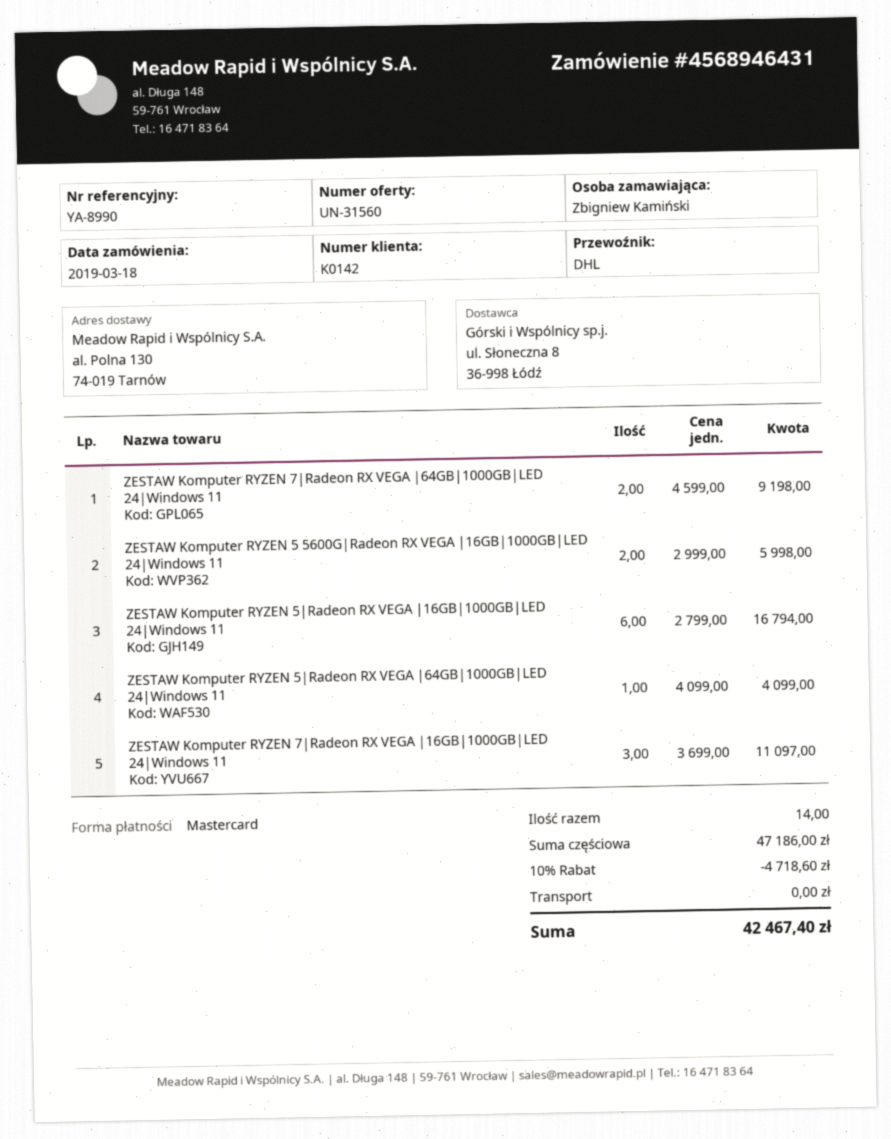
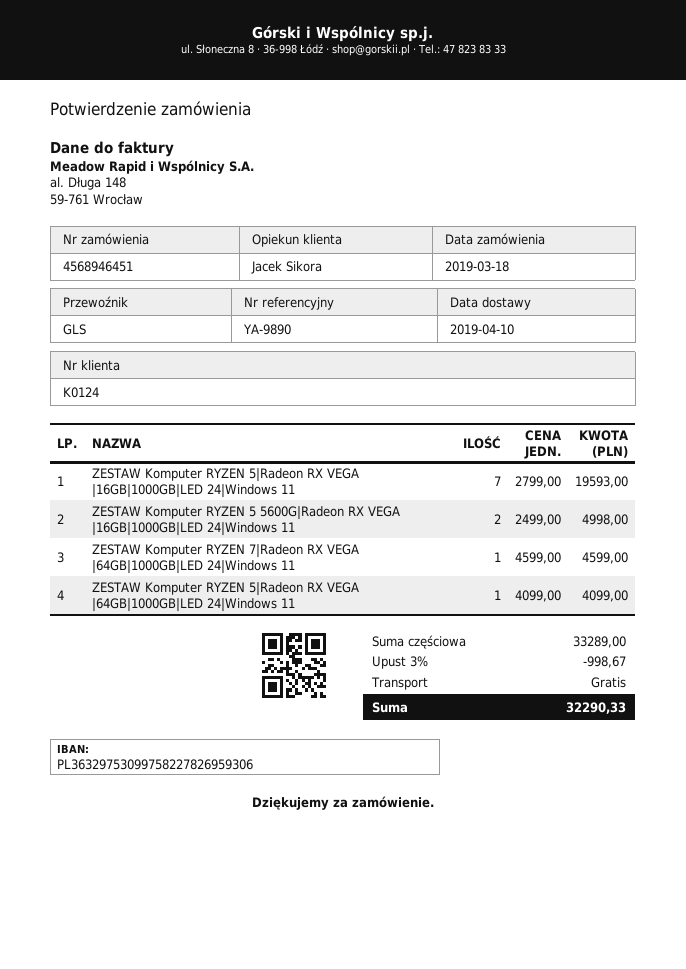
order number: 4568946431 -> 4568946451
customer number: K0142 -> K0124
reference: YA-8990 -> YA-9890
shipping method: DHL -> GLS
ZESTAW Komputer RYZEN 7|Radeon RX VEGA |64GB|1000GB|LED 24|Windows 11: 2 x 4599.00 = 9198.00 -> 1 x 4599.00 = 4599.00
ZESTAW Komputer RYZEN 5 5600G|Radeon RX VEGA |16GB|1000GB|LED 24|Windows 11: 2 x 2999.00 = 5998.00 -> 2 x 2499.00 = 4998.00
ZESTAW Komputer RYZEN 5|Radeon RX VEGA |16GB|1000GB|LED 24|Windows 11: 6 x 2799.00 = 16794.00 -> 7 x 2799.00 = 19593.00
ZESTAW Komputer RYZEN 7|Radeon RX VEGA |16GB|1000GB|LED 24|Windows 11: 3 x 3699.00 = 11097.00 -> none
subtotal: 47186.00 -> 33289.00
discount: 10% = 4718.60 -> 3% = 998.67
total: 42467.40 -> 32290.33

